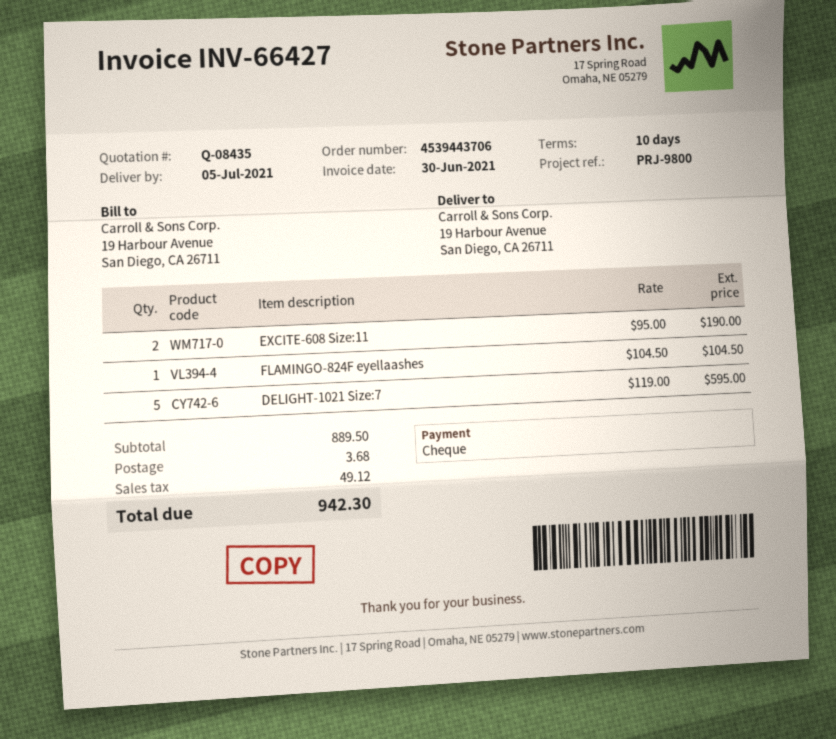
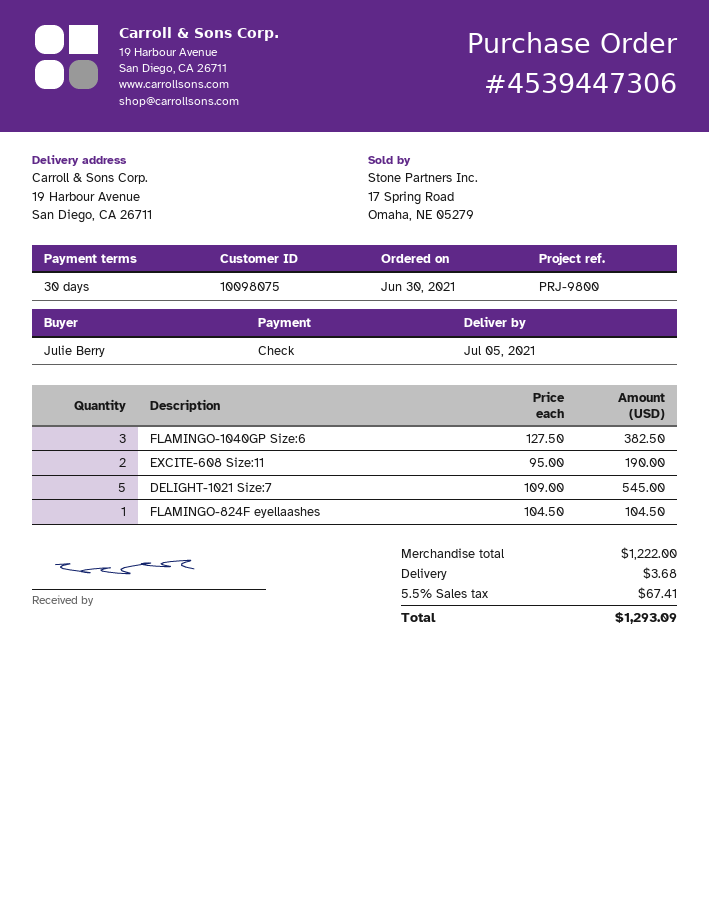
order number: 4539443706 -> 4539447306
payment terms: 10 days -> 30 days
DELIGHT-1021 Size:7: 5 x 119.00 = 595.00 -> 5 x 109.00 = 545.00
FLAMINGO-1040GP Size:6: none -> 3 x 127.50 = 382.50
subtotal: 889.50 -> 1222.00
tax: 49.12 -> 67.41
total: 942.30 -> 1293.09

